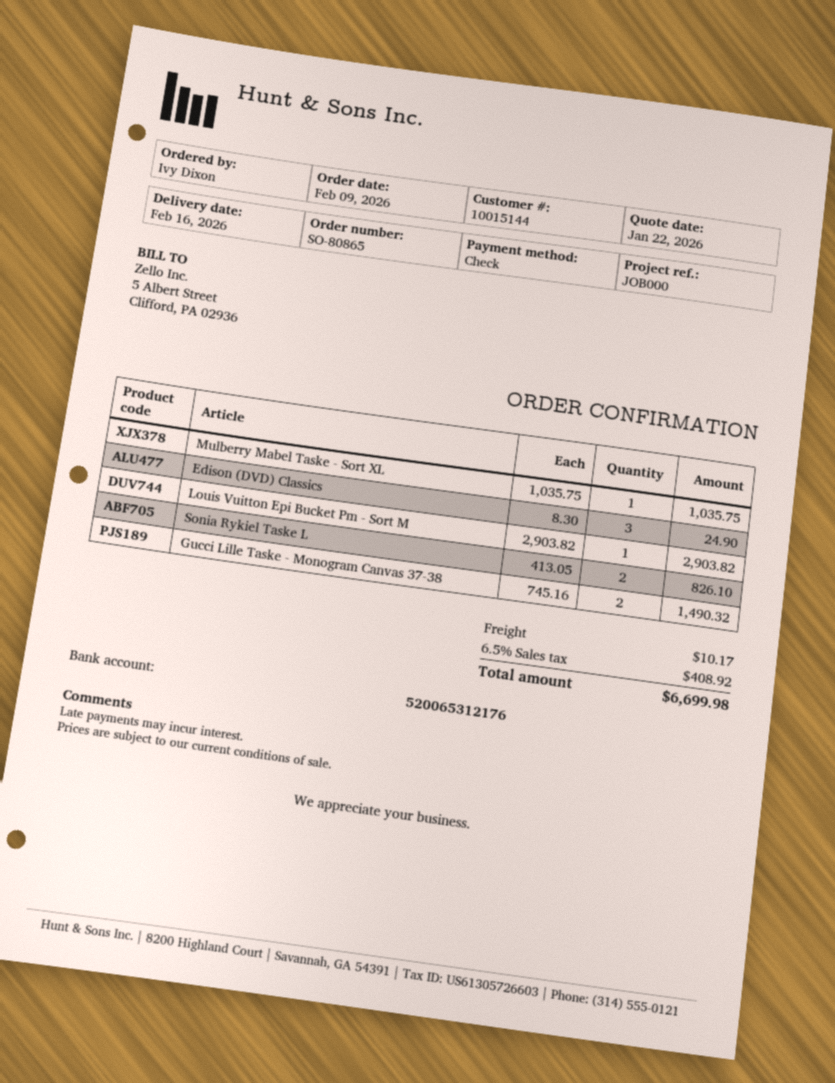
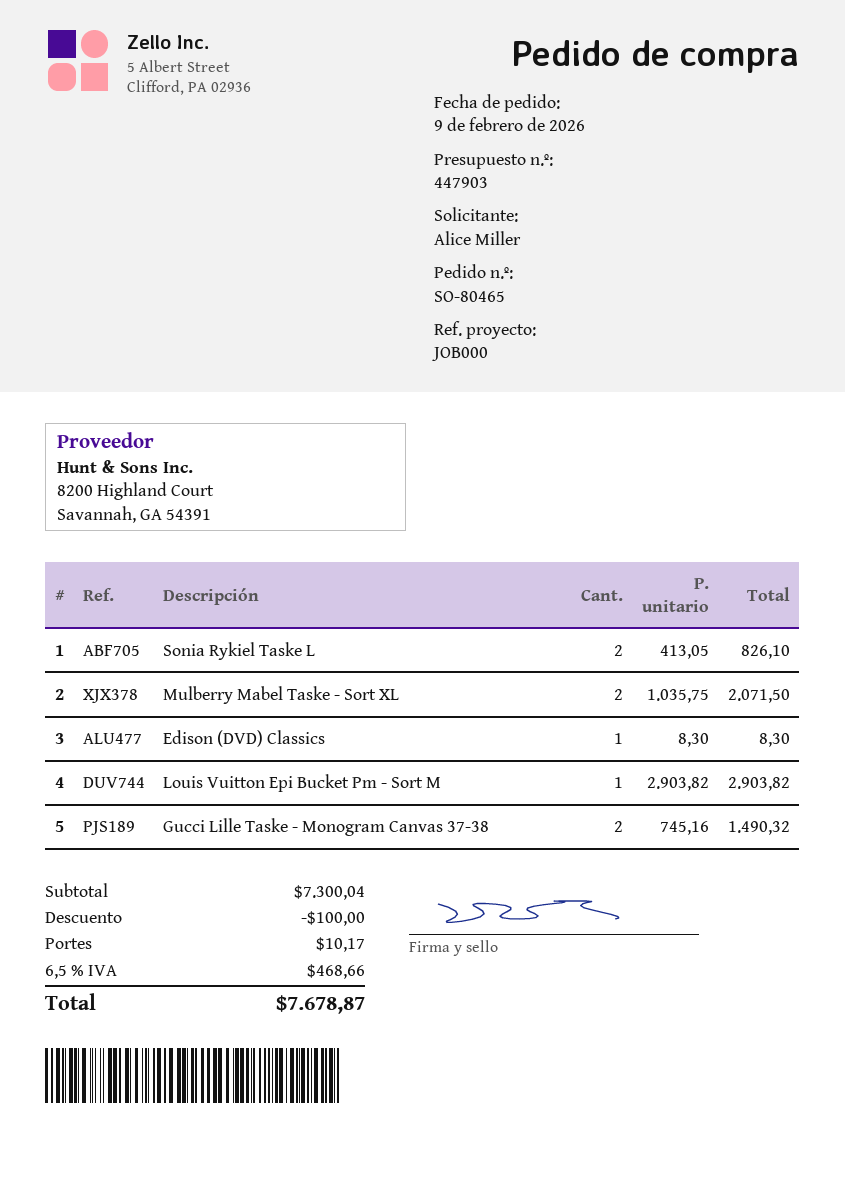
order number: SO-80865 -> SO-80465
ordered by: Ivy Dixon -> Alice Miller
Mulberry Mabel Taske - Sort XL: 1 x 1035.75 = 1035.75 -> 2 x 1035.75 = 2071.50
Edison (DVD) Classics: 3 x 8.30 = 24.90 -> 1 x 8.30 = 8.30
discount: none -> 100.00
tax: 6.5% = 408.92 -> 6.5% = 468.66
total: 6699.98 -> 7678.87

